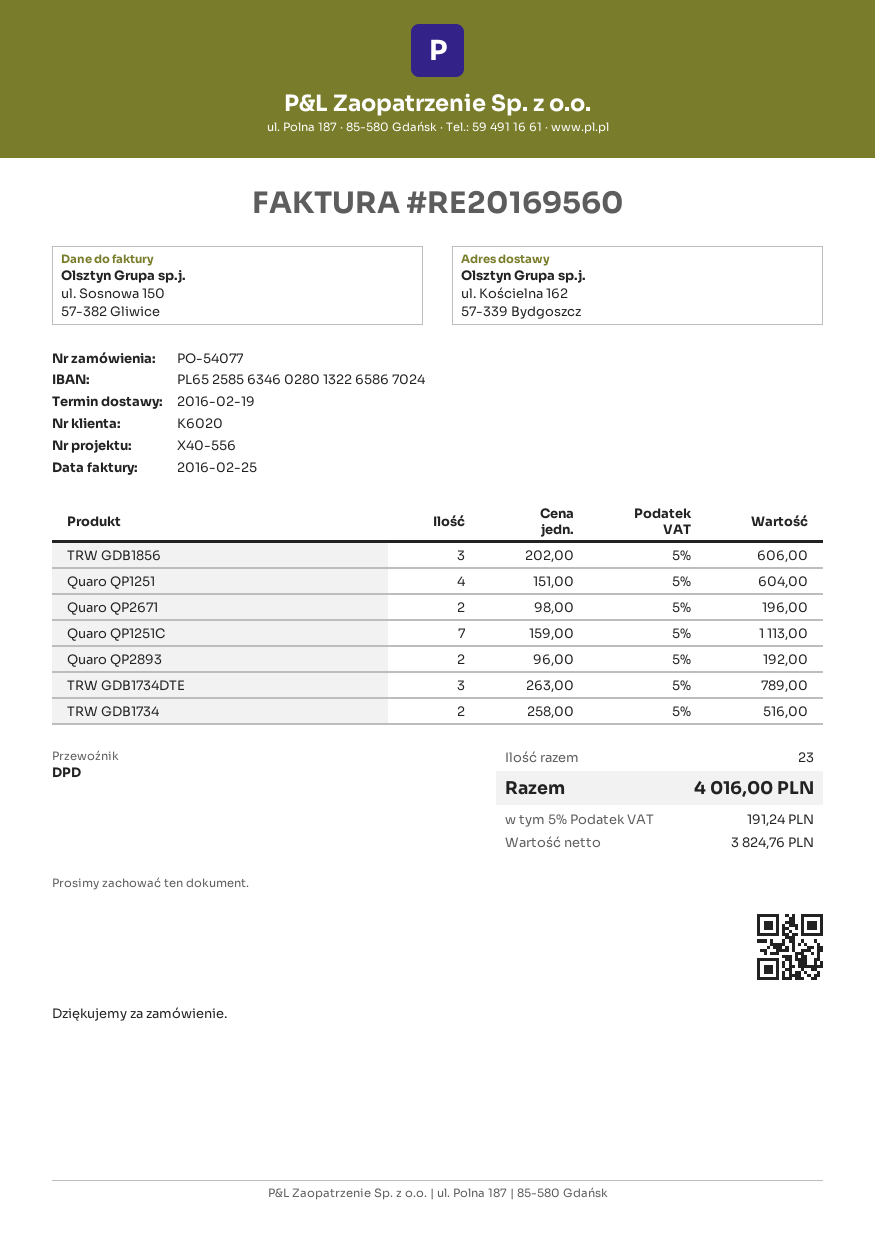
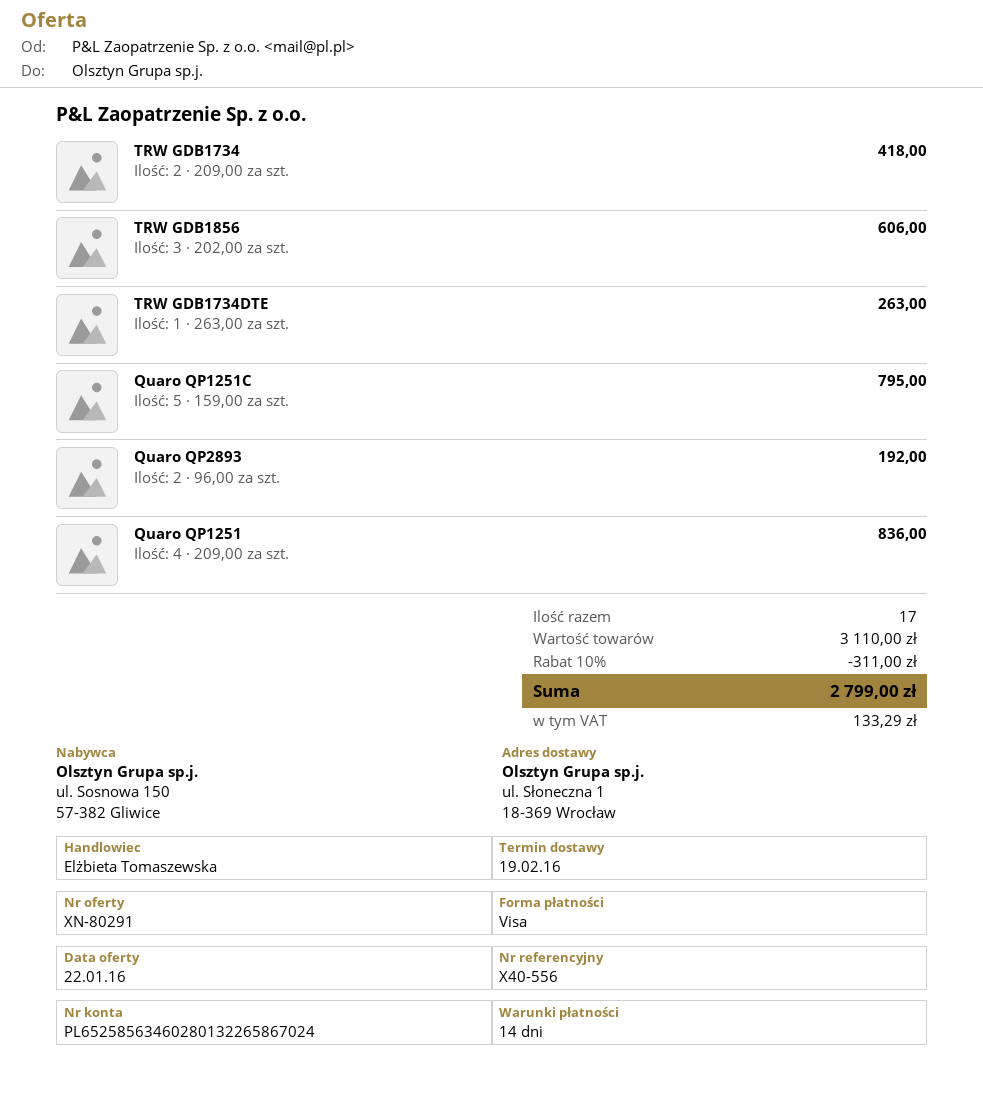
ship to: ul. Kościelna 162, 57-339 Bydgoszcz -> ul. Słoneczna 1, 18-369 Wrocław
Quaro QP1251: 4 x 151.00 = 604.00 -> 4 x 209.00 = 836.00
Quaro QP2671: 2 x 98.00 = 196.00 -> none
Quaro QP1251C: 7 x 159.00 = 1113.00 -> 5 x 159.00 = 795.00
TRW GDB1734DTE: 3 x 263.00 = 789.00 -> 1 x 263.00 = 263.00
TRW GDB1734: 2 x 258.00 = 516.00 -> 2 x 209.00 = 418.00
total quantity: 23 -> 17
discount: none -> 10% = 311.00
tax: 191.24 -> 133.29
total: 4016.00 -> 2799.00

